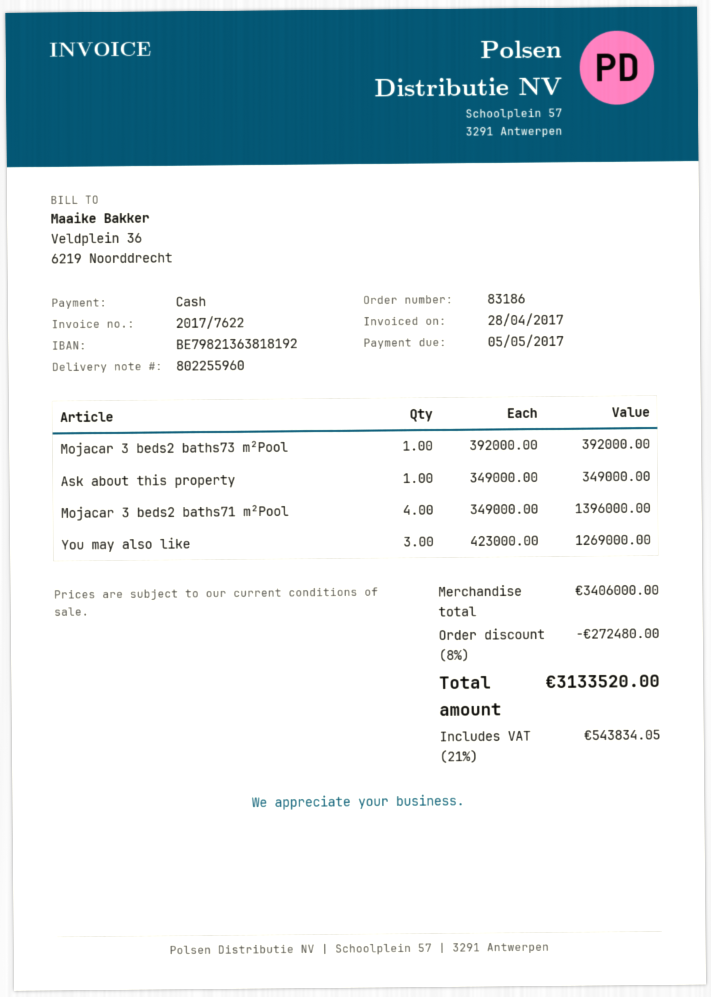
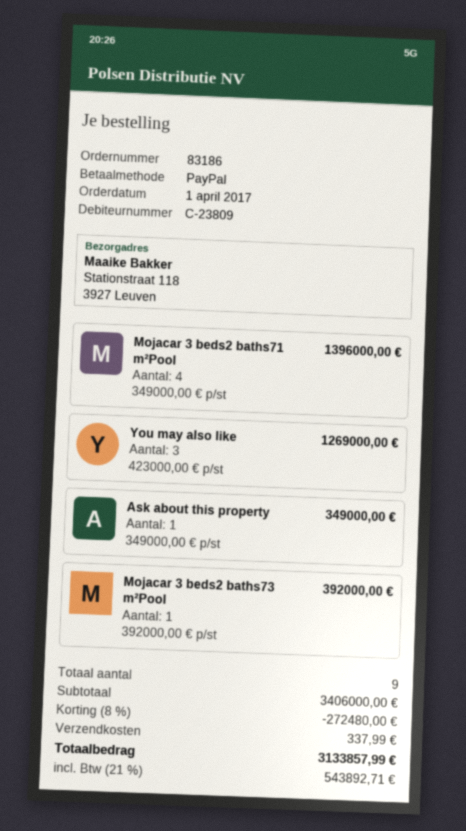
payment method: cash -> PayPal
shipping: none -> 337.99
tax: 21% = 543834.05 -> 21% = 543892.71
total: 3133520.00 -> 3133857.99

